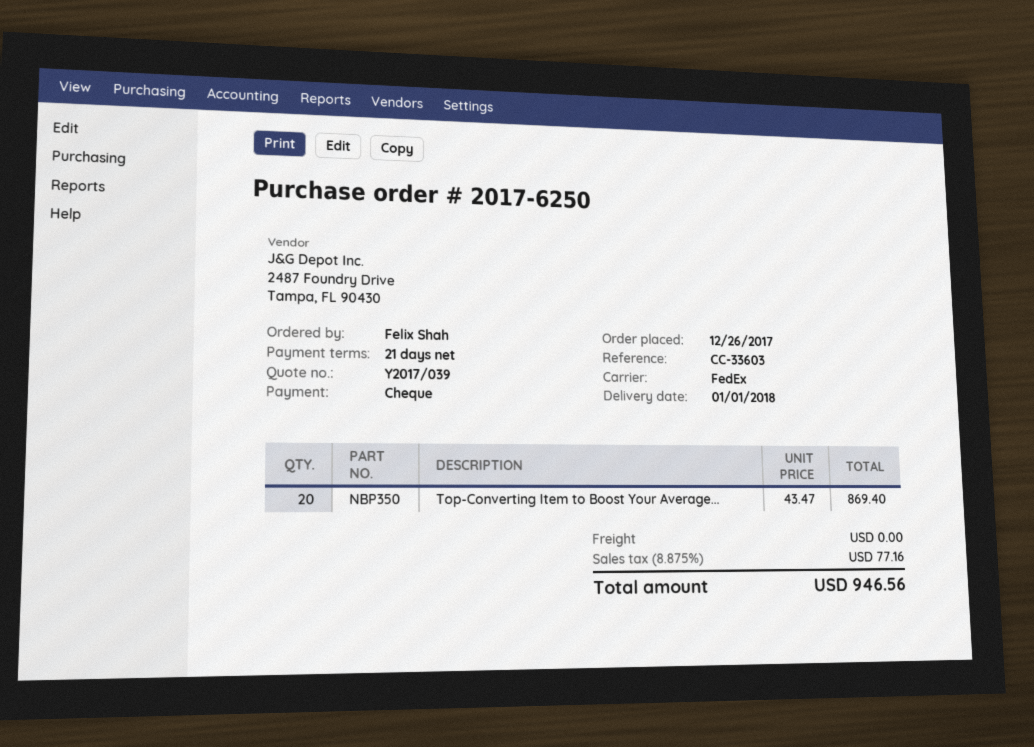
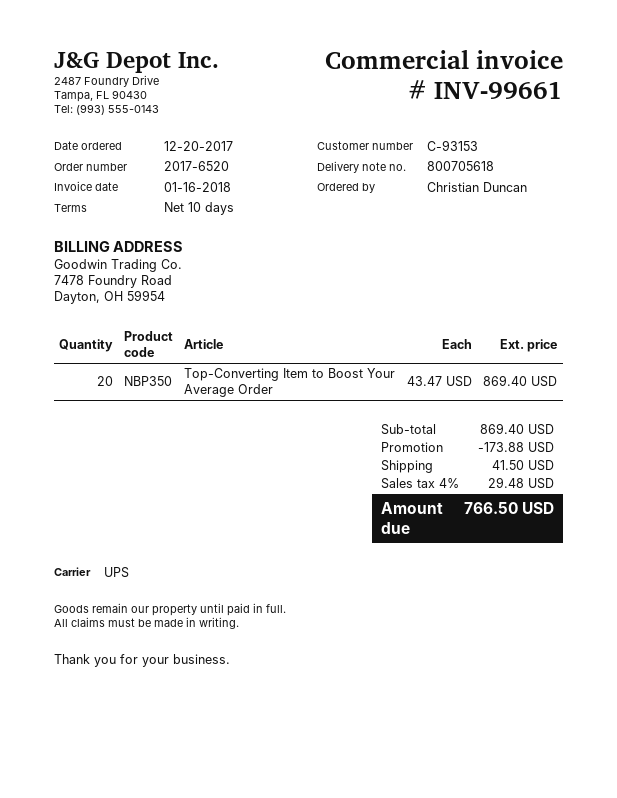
order number: 2017-6250 -> 2017-6520
order date: 2017-12-26 -> 2017-12-20
payment terms: 21 days -> 10 days
ordered by: Felix Shah -> Christian Duncan
shipping method: FedEx -> UPS
discount: none -> 173.88
shipping: 0.00 -> 41.50
tax: 8.875% = 77.16 -> 4% = 29.48
total: 946.56 -> 766.50

